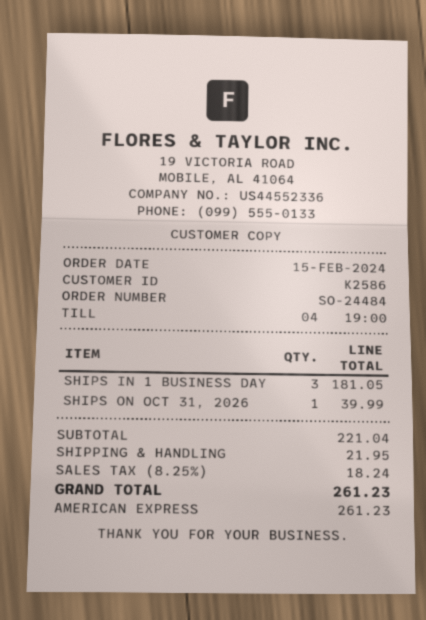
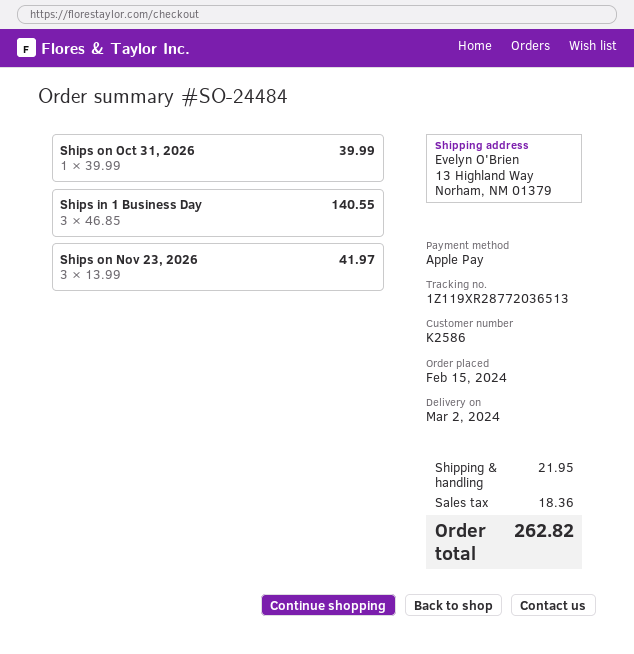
payment method: American Express -> Apple Pay
SHIPS IN 1 BUSINESS DAY: 3 for 181.05 -> 3 for 140.55
Ships on Nov 23, 2026: none -> 3 for 41.97
tax: 18.24 -> 18.36
total: 261.23 -> 262.82

